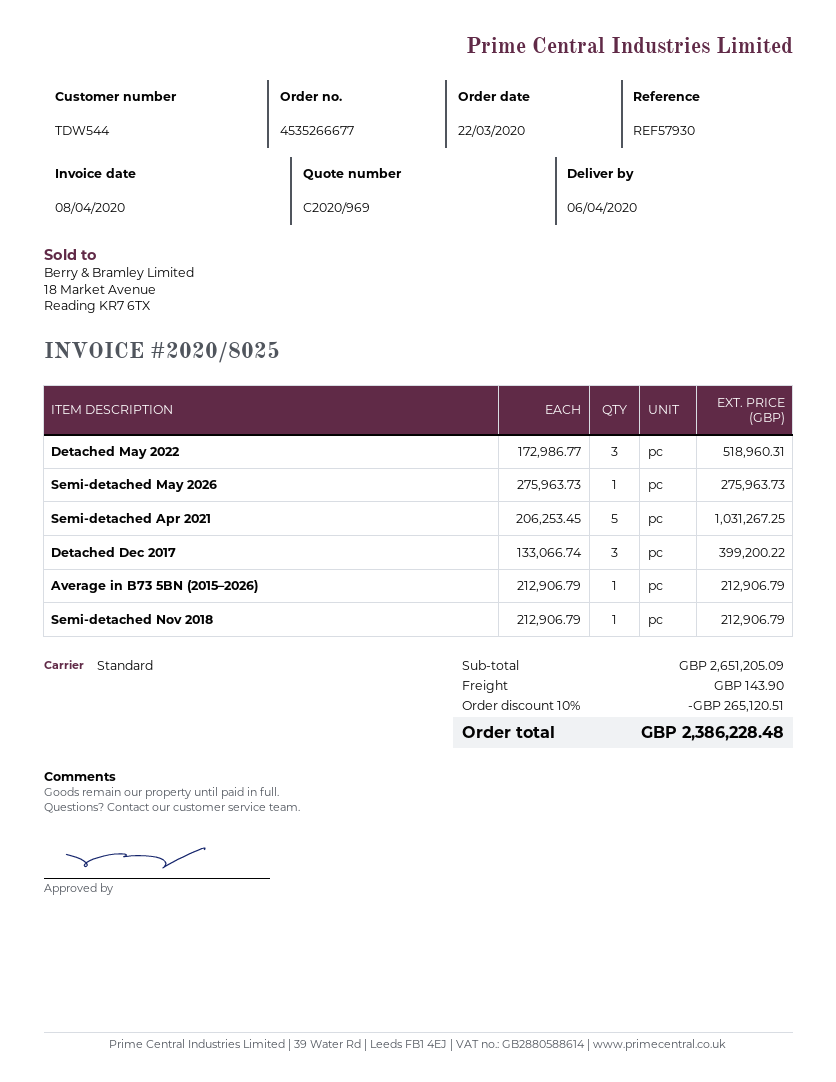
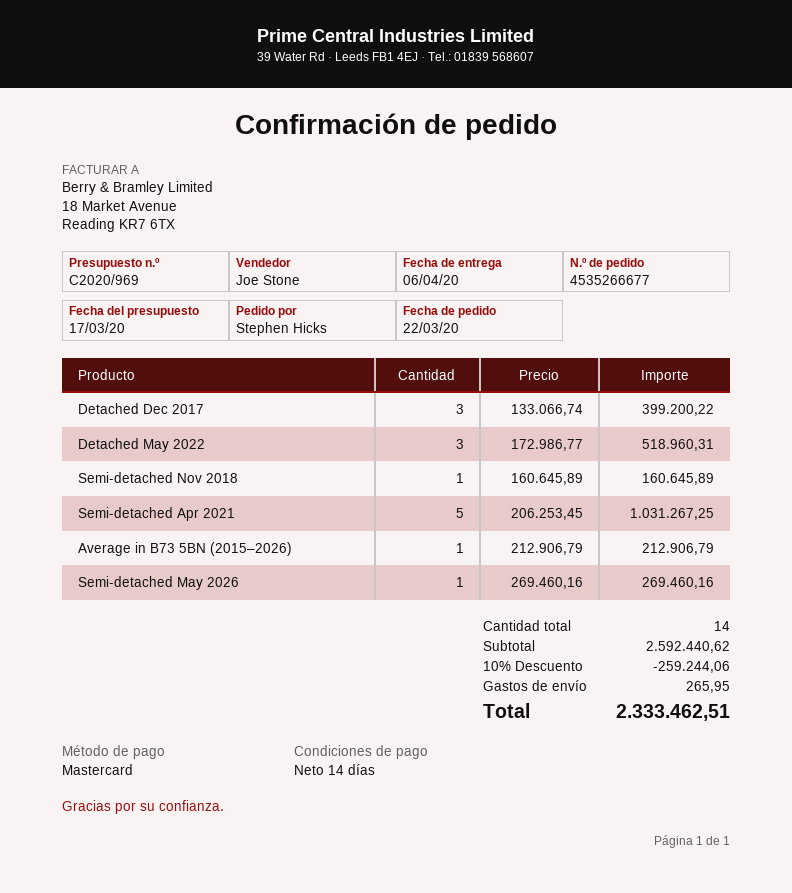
Semi-detached May 2026: 1 x 275963.73 = 275963.73 -> 1 x 269460.16 = 269460.16
Semi-detached Nov 2018: 1 x 212906.79 = 212906.79 -> 1 x 160645.89 = 160645.89
subtotal: 2651205.09 -> 2592440.62
discount: 10% = 265120.51 -> 10% = 259244.06
shipping: 143.90 -> 265.95
total: 2386228.48 -> 2333462.51

